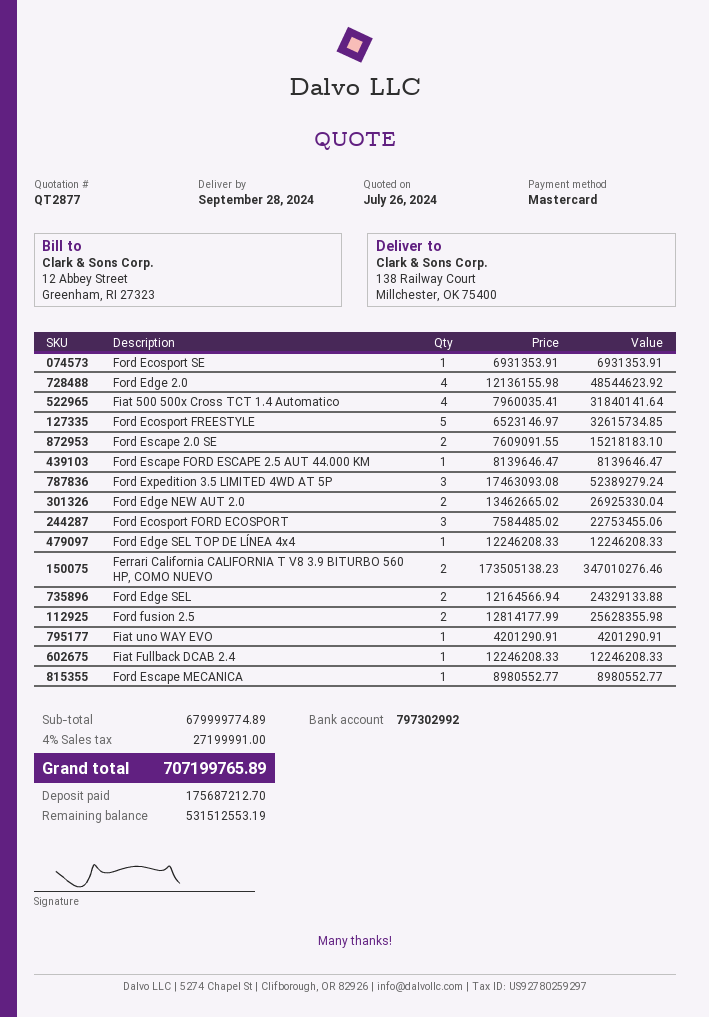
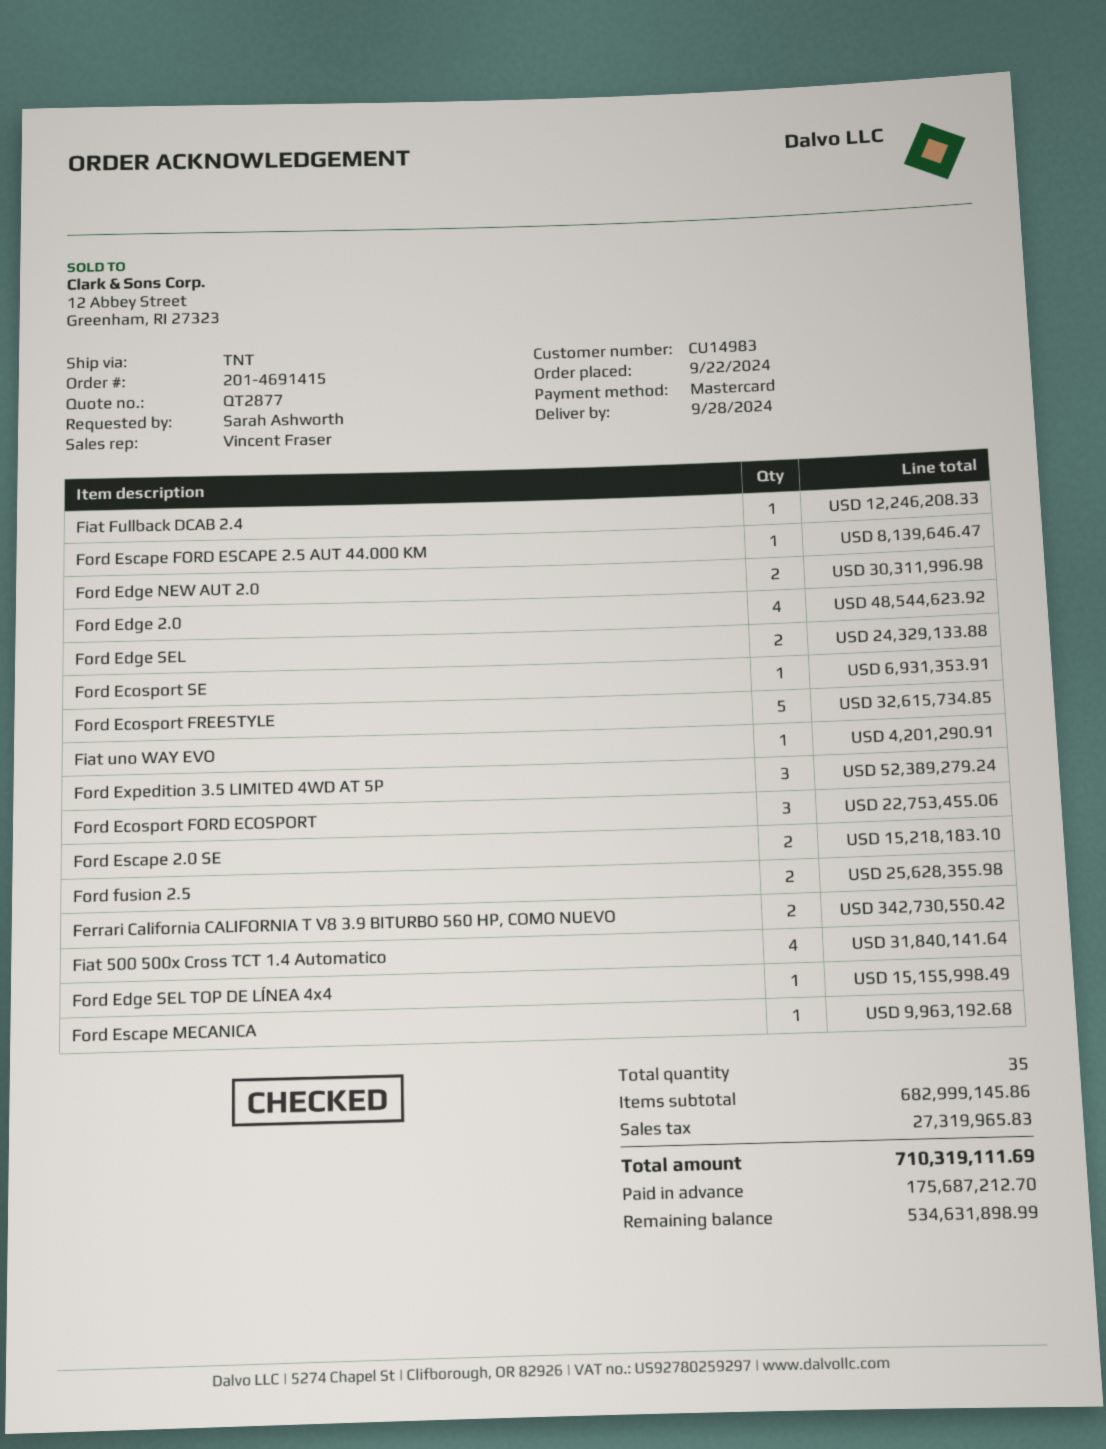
Ford Edge NEW AUT 2.0: 2 for 26925330.04 -> 2 for 30311996.98
Ford Edge SEL TOP DE LÍNEA 4x4: 1 for 12246208.33 -> 1 for 15155998.49
Ferrari California CALIFORNIA T V8 3.9 BITURBO 560 HP, COMO NUEVO: 2 for 347010276.46 -> 2 for 342730550.42
Ford Escape MECANICA: 1 for 8980552.77 -> 1 for 9963192.68
subtotal: 679999774.89 -> 682999145.86
tax: 27199991.00 -> 27319965.83
total: 707199765.89 -> 710319111.69
balance: 531512553.19 -> 534631898.99

